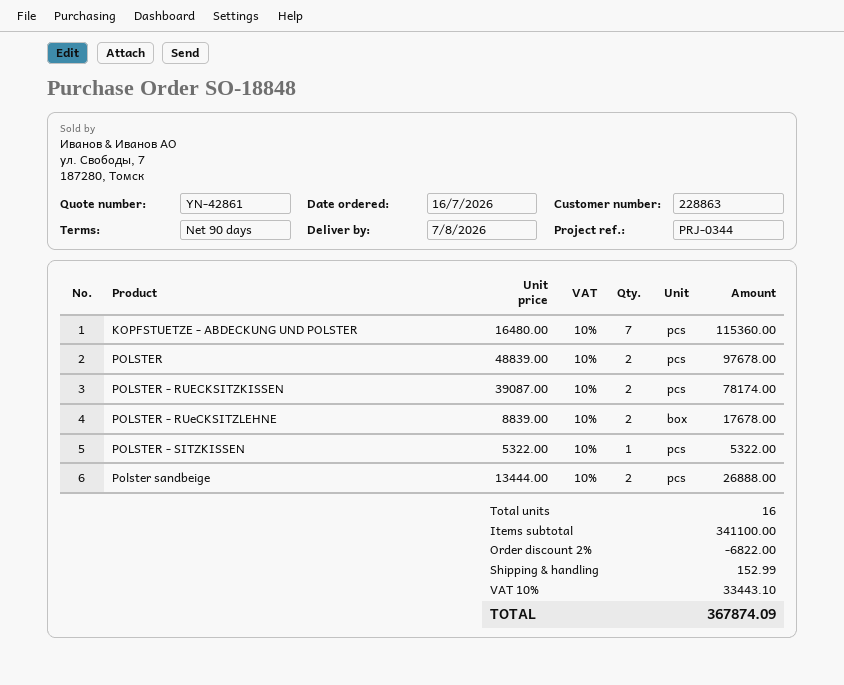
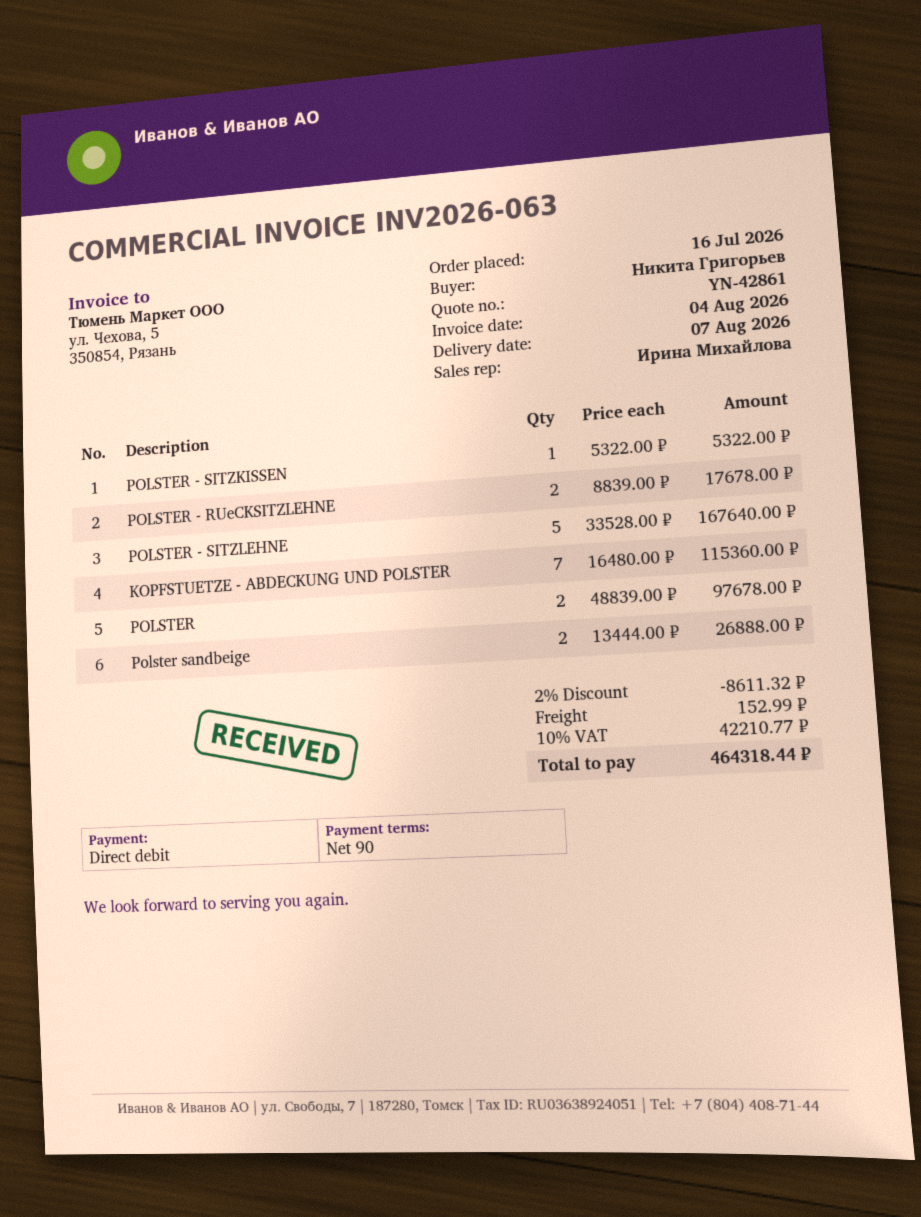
POLSTER - RUECKSITZKISSEN: 2 x 39087.00 = 78174.00 -> none
POLSTER - SITZLEHNE: none -> 5 x 33528.00 = 167640.00
discount: 2% = 6822.00 -> 2% = 8611.32
tax: 10% = 33443.10 -> 10% = 42210.77
total: 367874.09 -> 464318.44

